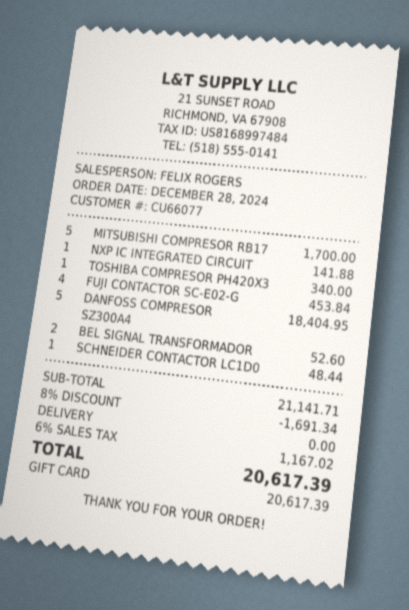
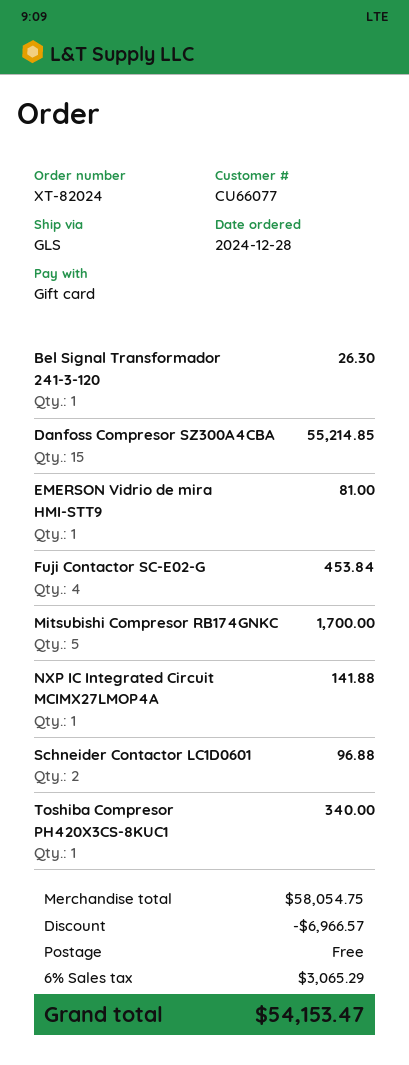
DANFOSS COMPRESOR SZ300A4: 5 for 18404.95 -> 15 for 55214.85
BEL SIGNAL TRANSFORMADOR: 2 for 52.60 -> 1 for 26.30
SCHNEIDER CONTACTOR LC1D0: 1 for 48.44 -> 2 for 96.88
EMERSON Vidrio de mira HMI-STT9: none -> 1 for 81.00
subtotal: 21141.71 -> 58054.75
discount: 1691.34 -> 6966.57
tax: 6% = 1167.02 -> 6% = 3065.29
total: 20617.39 -> 54153.47

